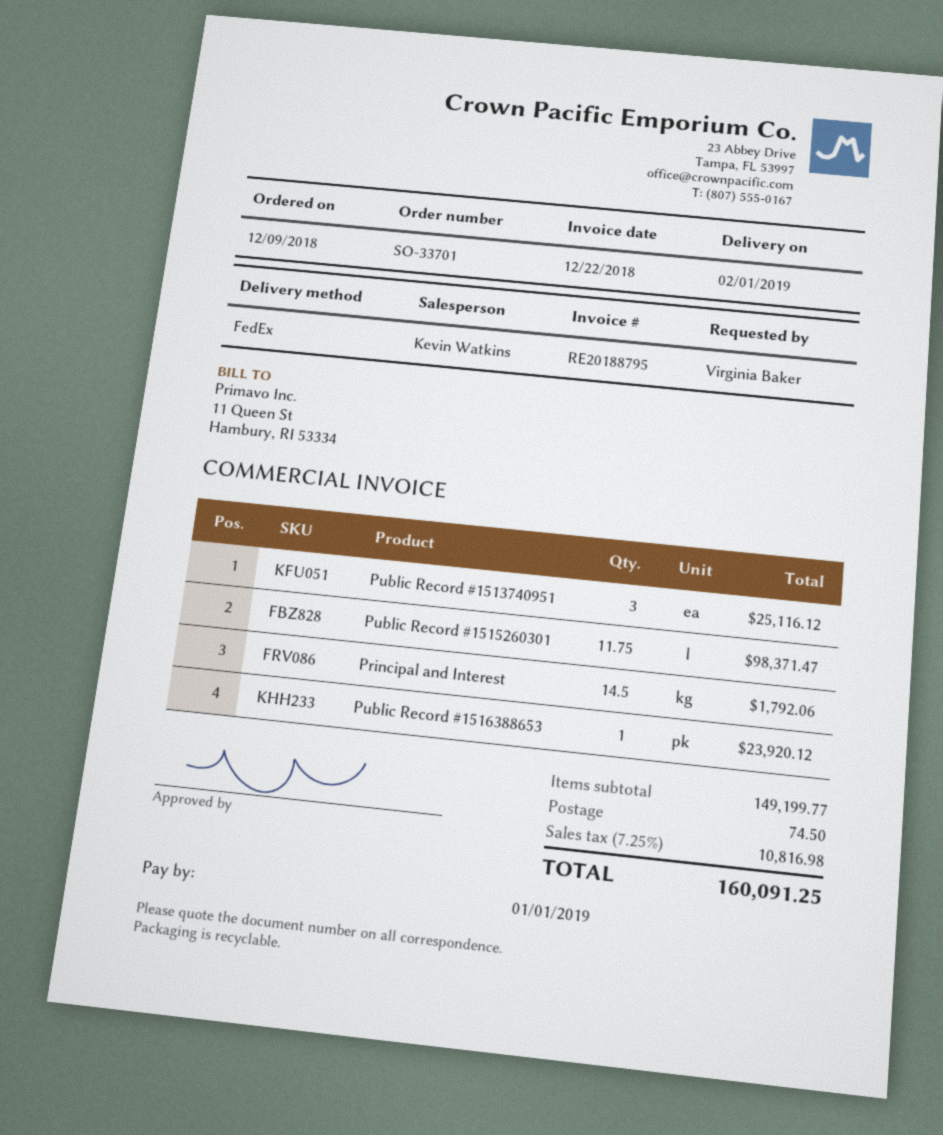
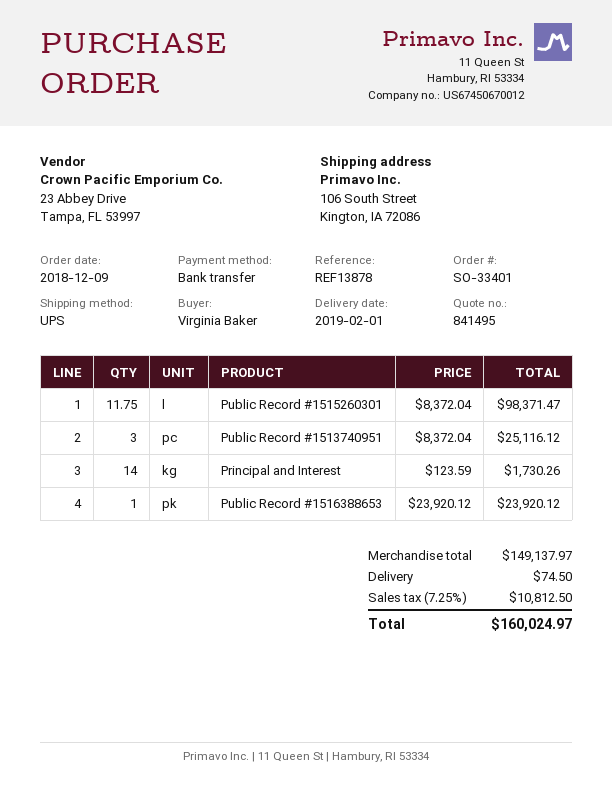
order number: SO-33701 -> SO-33401
shipping method: FedEx -> UPS
Principal and Interest: 14.5 for 1792.06 -> 14 for 1730.26
subtotal: 149199.77 -> 149137.97
tax: 7.25% = 10816.98 -> 7.25% = 10812.50
total: 160091.25 -> 160024.97

